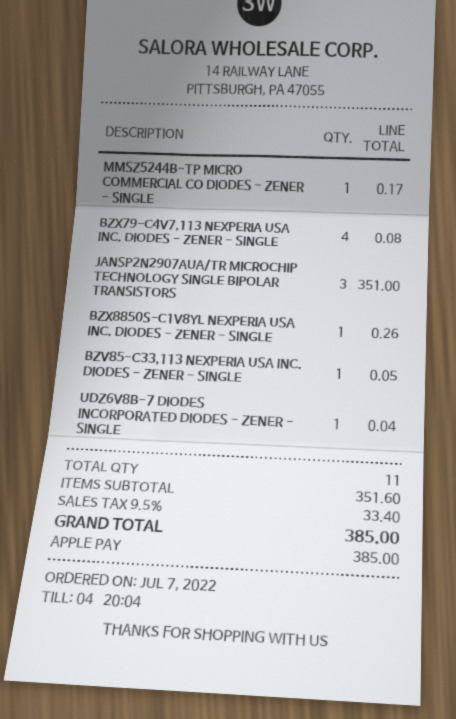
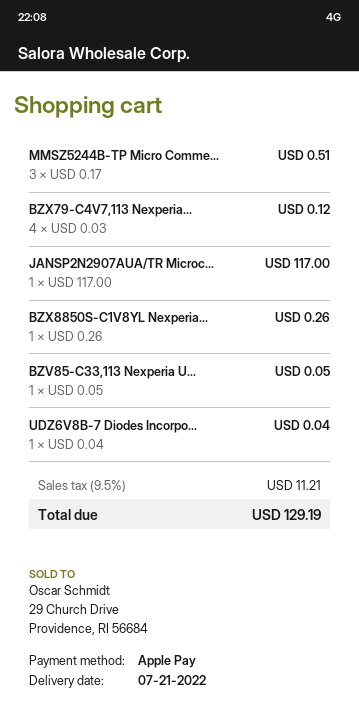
MMSZ5244B-TP MICRO COMMERCIAL CO DIODES - ZENER - SINGLE: 1 for 0.17 -> 3 for 0.51
BZX79-C4V7,113 NEXPERIA USA INC. DIODES - ZENER - SINGLE: 4 for 0.08 -> 4 for 0.12
JANSP2N2907AUA/TR MICROCHIP TECHNOLOGY SINGLE BIPOLAR TRANSISTORS: 3 for 351.00 -> 1 for 117.00
tax: 9.5% = 33.40 -> 9.5% = 11.21
total: 385.00 -> 129.19

